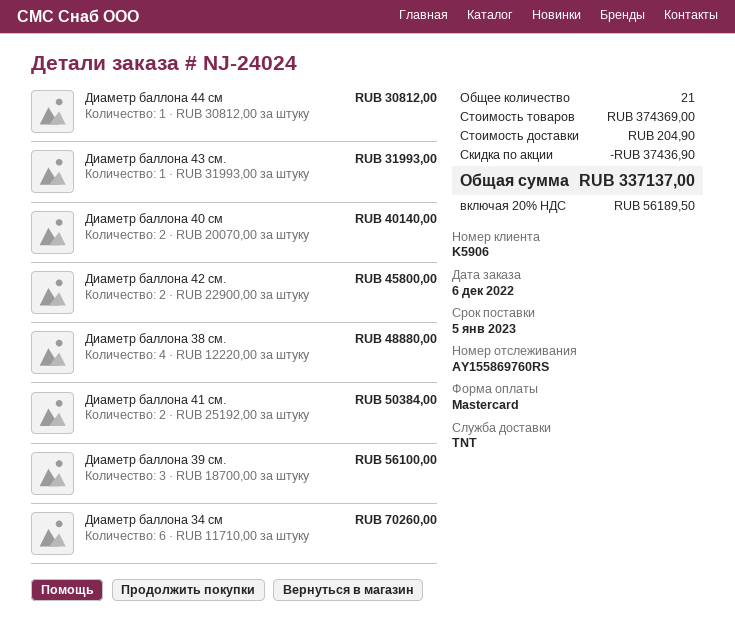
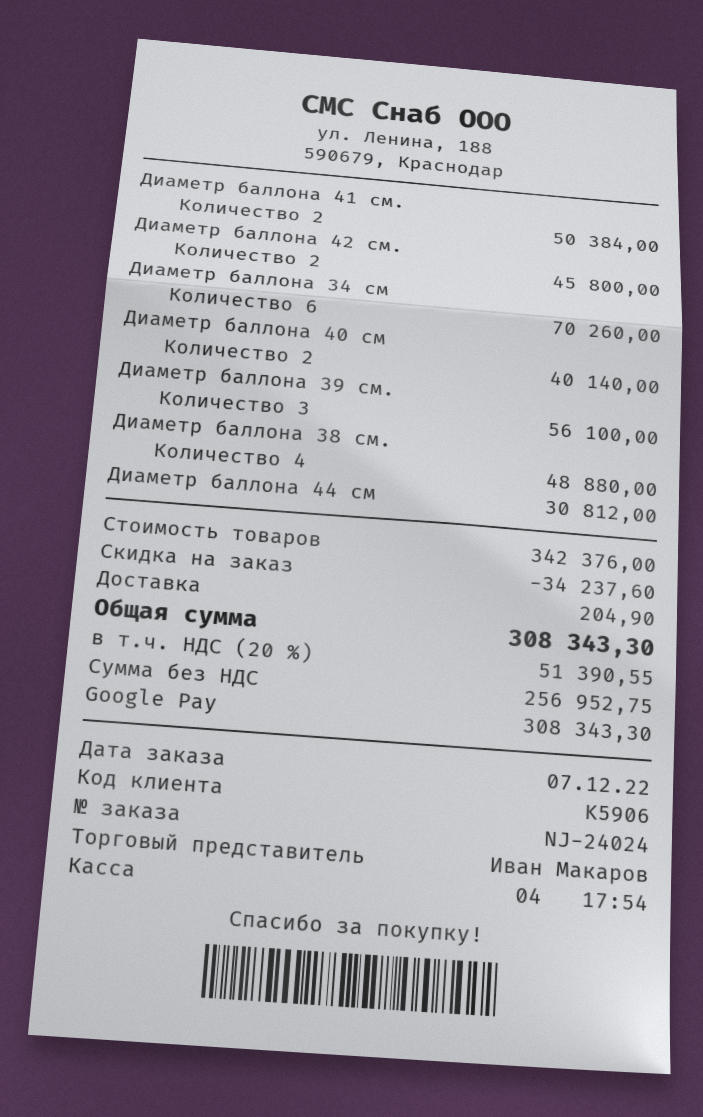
order date: 2022-12-06 -> 2022-12-07
payment method: Mastercard -> Google Pay
Диаметр баллона 43 см.: 1 for 31993.00 -> none
subtotal: 374369.00 -> 342376.00
discount: 37436.90 -> 34237.60
tax: 20% = 56189.50 -> 20% = 51390.55
total: 337137.00 -> 308343.30

